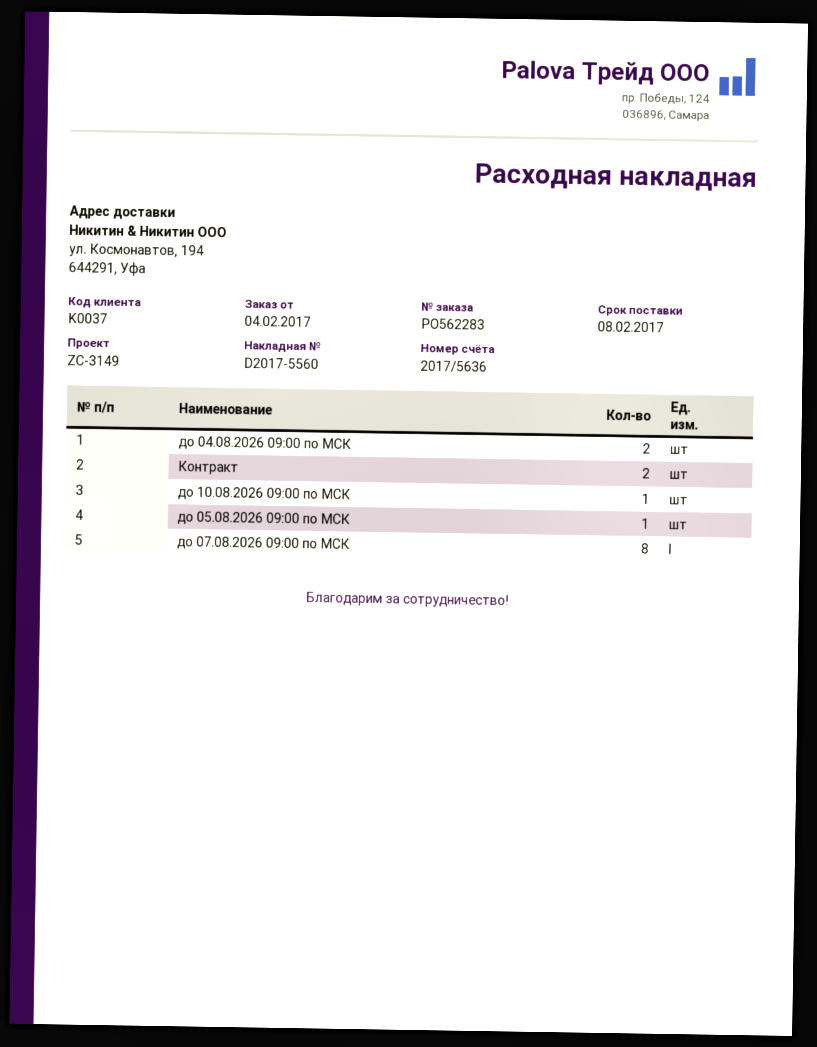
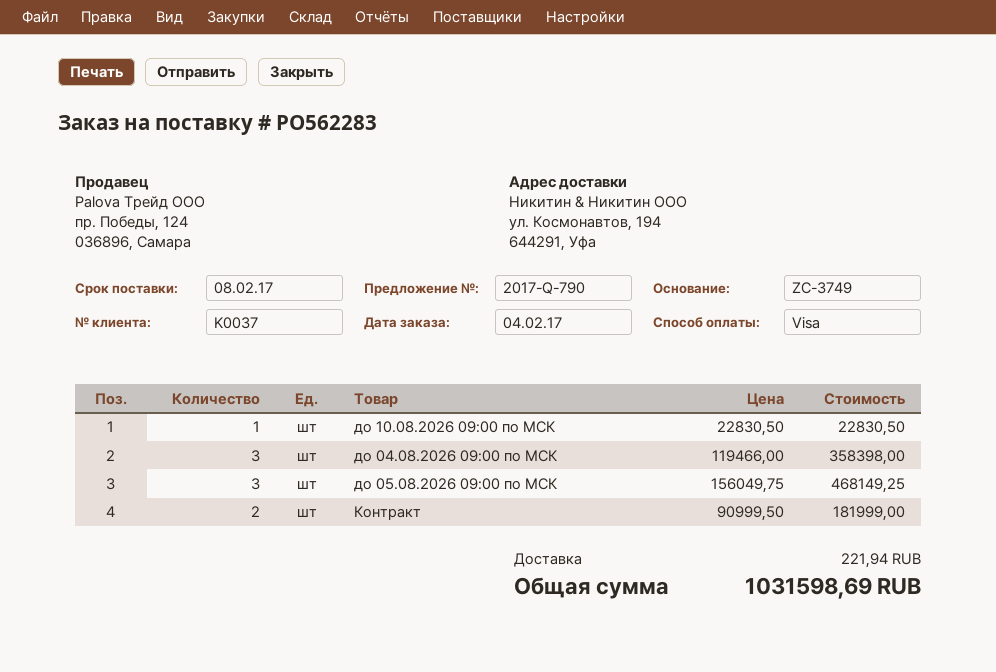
reference: ZC-3149 -> ZC-3749
до 04.08.2026 09:00 по МСК: 2 -> 3
до 05.08.2026 09:00 по МСК: 1 -> 3
до 07.08.2026 09:00 по МСК: 8 -> none

